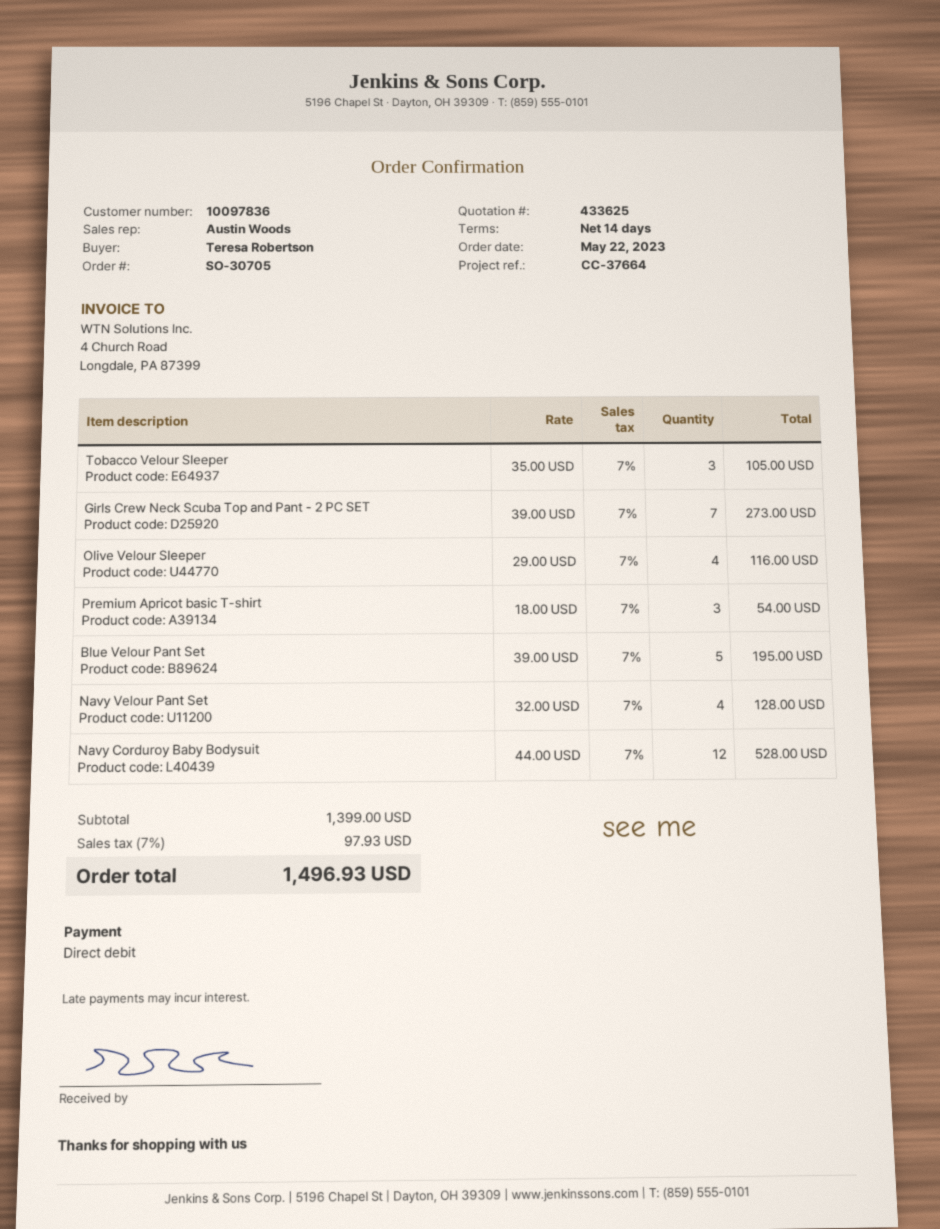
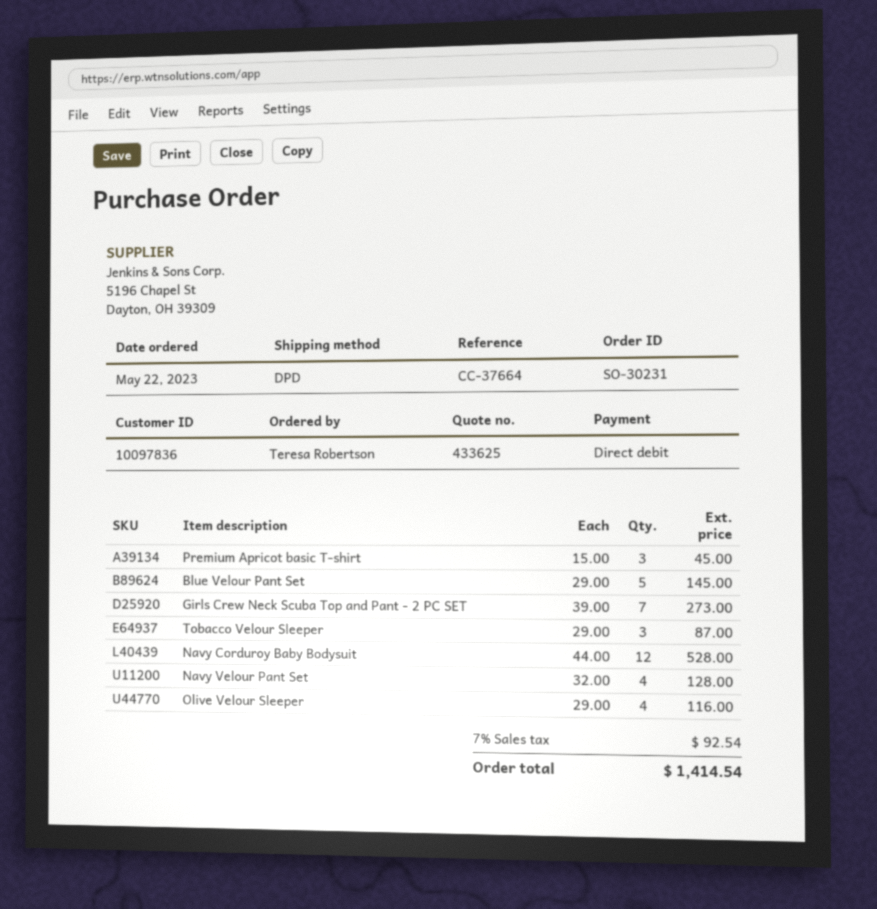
order number: SO-30705 -> SO-30231
Tobacco Velour Sleeper: 3 x 35.00 = 105.00 -> 3 x 29.00 = 87.00
Premium Apricot basic T-shirt: 3 x 18.00 = 54.00 -> 3 x 15.00 = 45.00
Blue Velour Pant Set: 5 x 39.00 = 195.00 -> 5 x 29.00 = 145.00
tax: 7% = 97.93 -> 7% = 92.54
total: 1496.93 -> 1414.54

